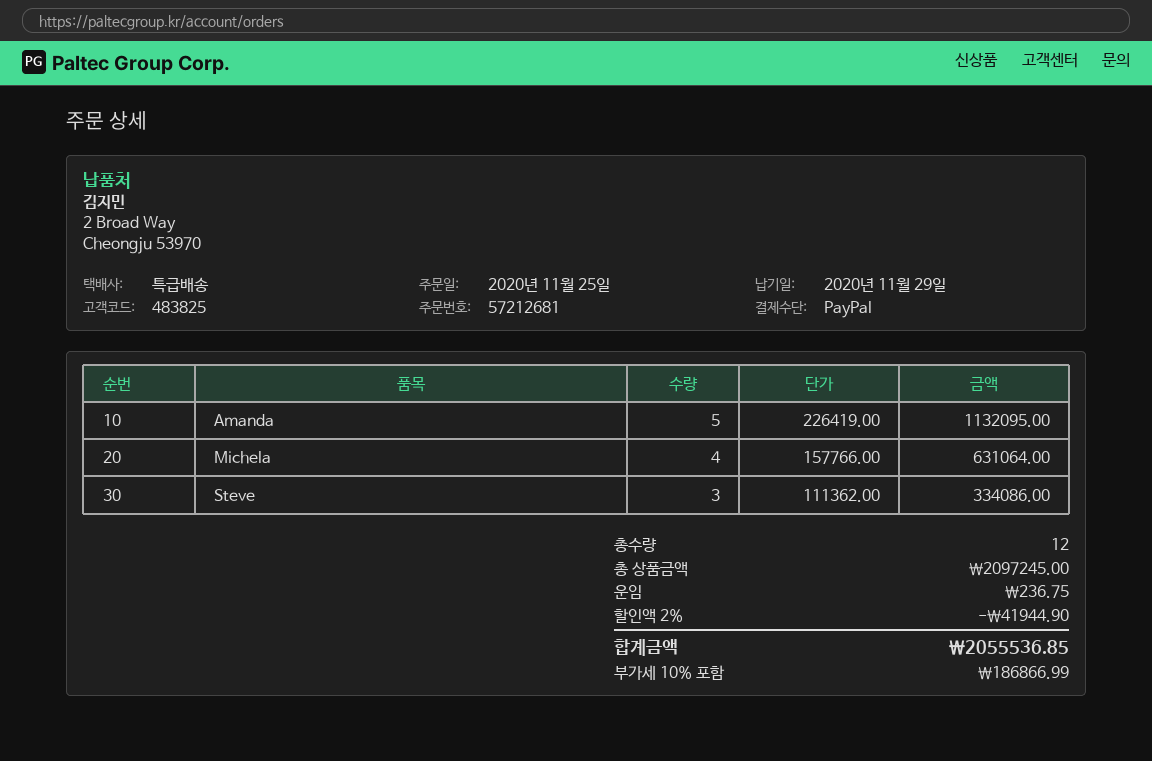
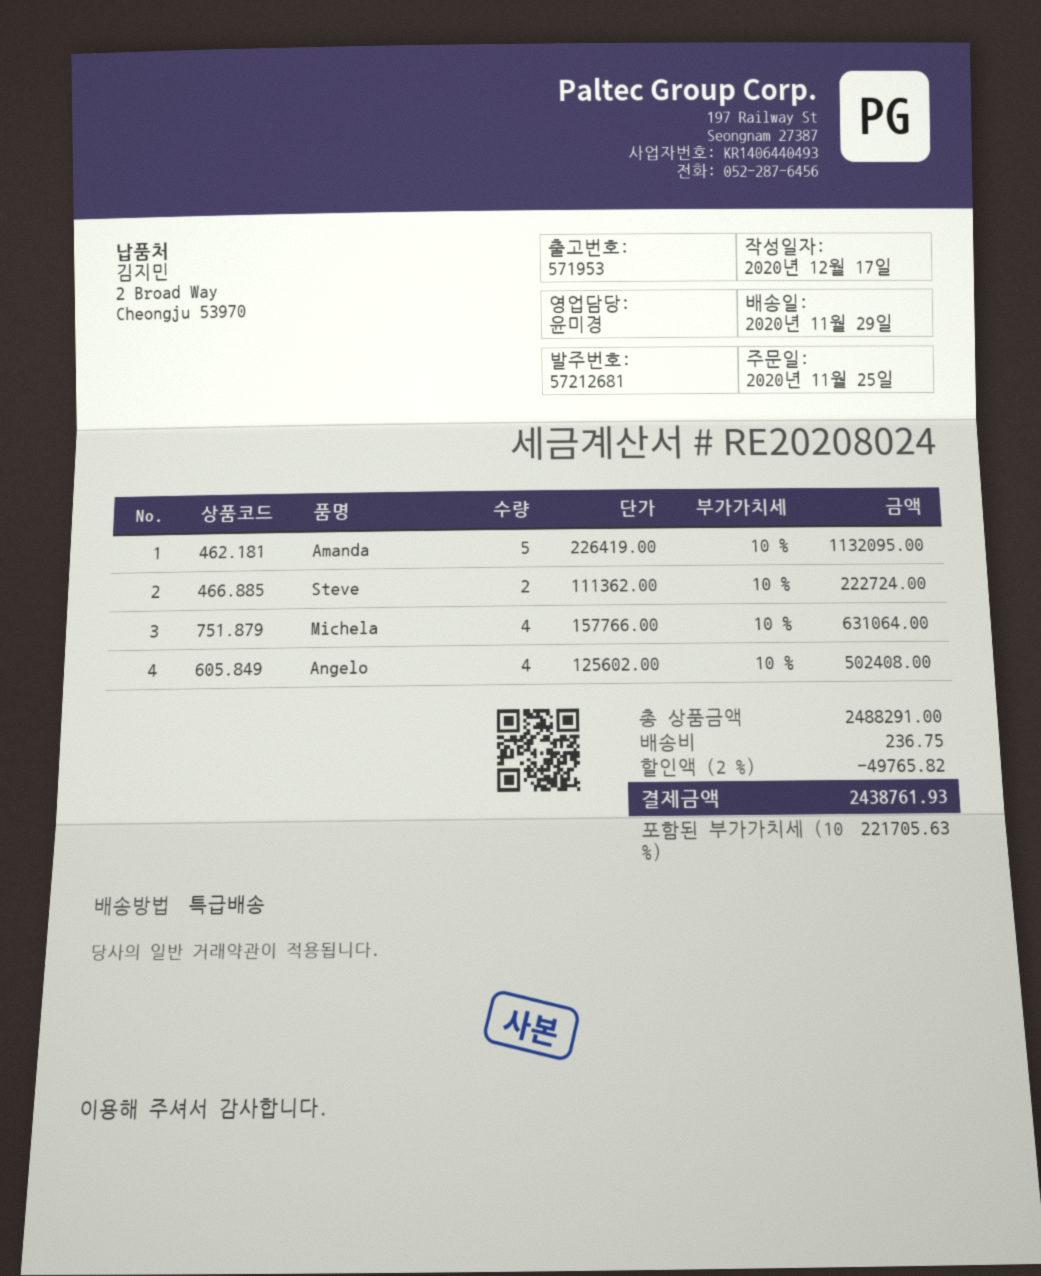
Steve: 3 x 111362.00 = 334086.00 -> 2 x 111362.00 = 222724.00
Angelo: none -> 4 x 125602.00 = 502408.00
subtotal: 2097245.00 -> 2488291.00
discount: 2% = 41944.90 -> 2% = 49765.82
tax: 10% = 186866.99 -> 10% = 221705.63
total: 2055536.85 -> 2438761.93

